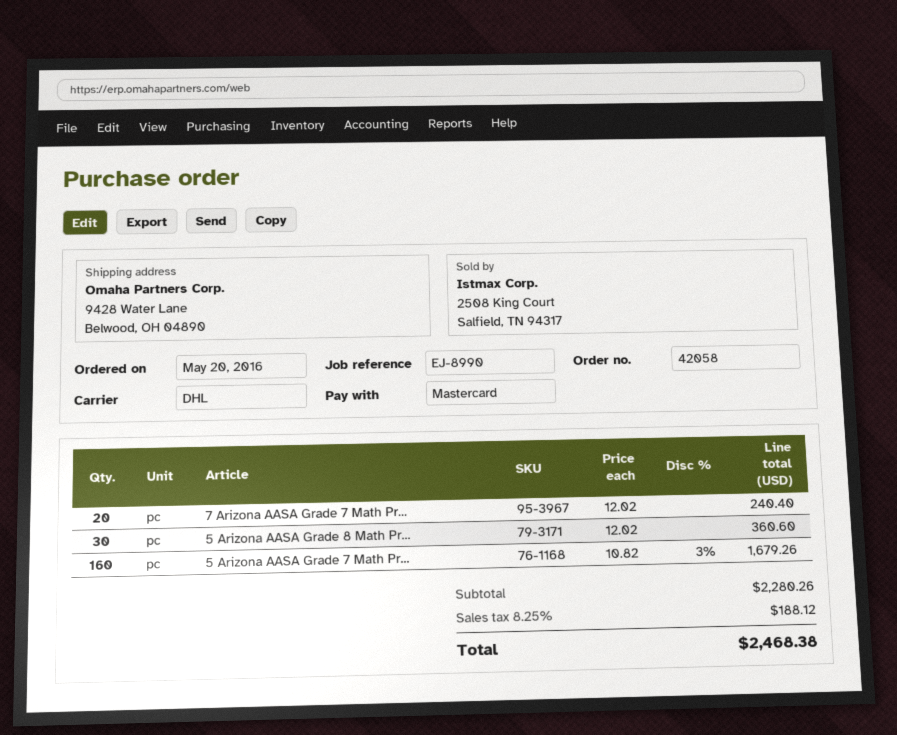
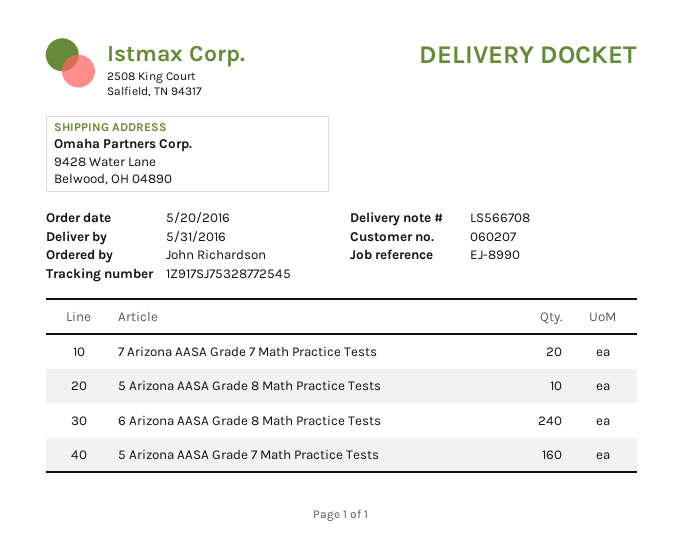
5 Arizona AASA Grade 8 Math Pr...: 30 -> 10
6 Arizona AASA Grade 8 Math Practice Tests: none -> 240

